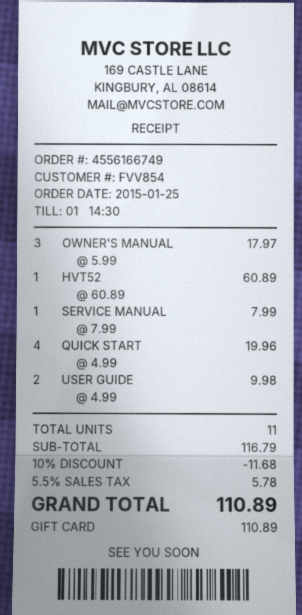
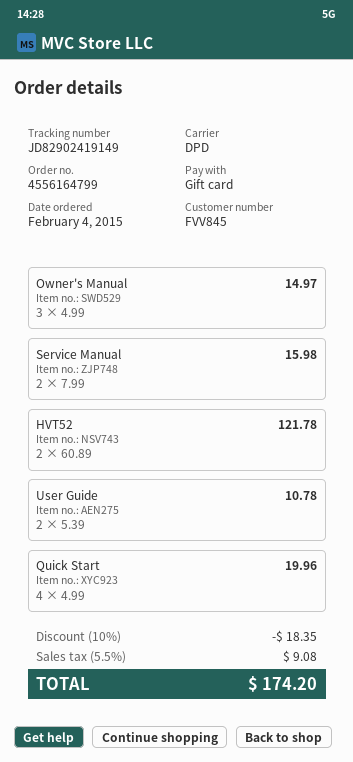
order number: 4556166749 -> 4556164799
order date: 2015-01-25 -> 2015-02-04
customer number: FVV854 -> FVV845
OWNER'S MANUAL: 3 x 5.99 = 17.97 -> 3 x 4.99 = 14.97
HVT52: 1 x 60.89 = 60.89 -> 2 x 60.89 = 121.78
SERVICE MANUAL: 1 x 7.99 = 7.99 -> 2 x 7.99 = 15.98
USER GUIDE: 2 x 4.99 = 9.98 -> 2 x 5.39 = 10.78
discount: 10% = 11.68 -> 10% = 18.35
tax: 5.5% = 5.78 -> 5.5% = 9.08
total: 110.89 -> 174.20

